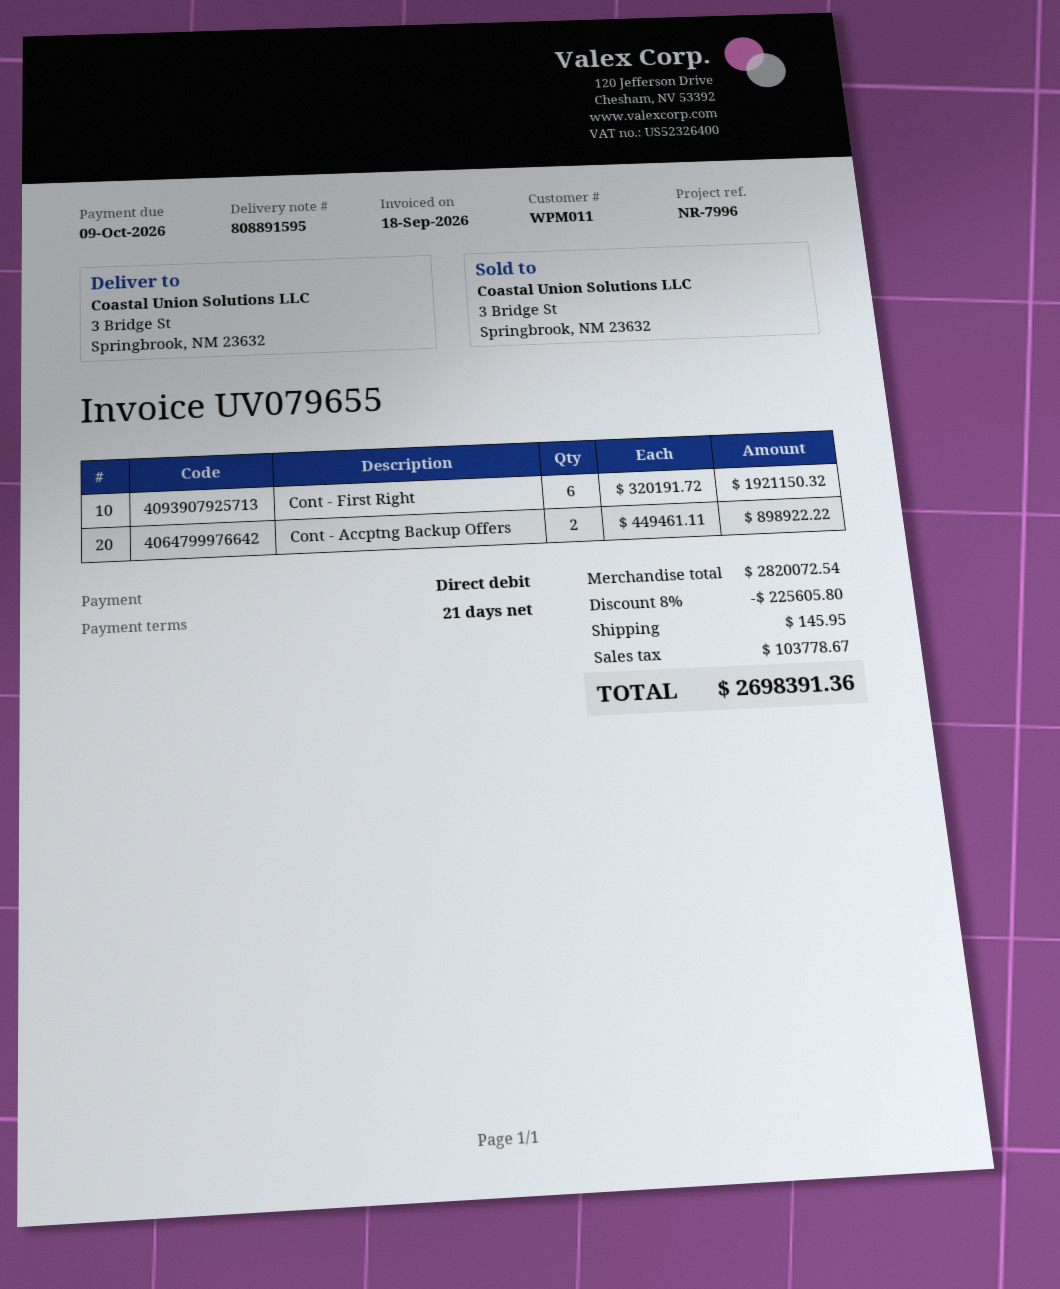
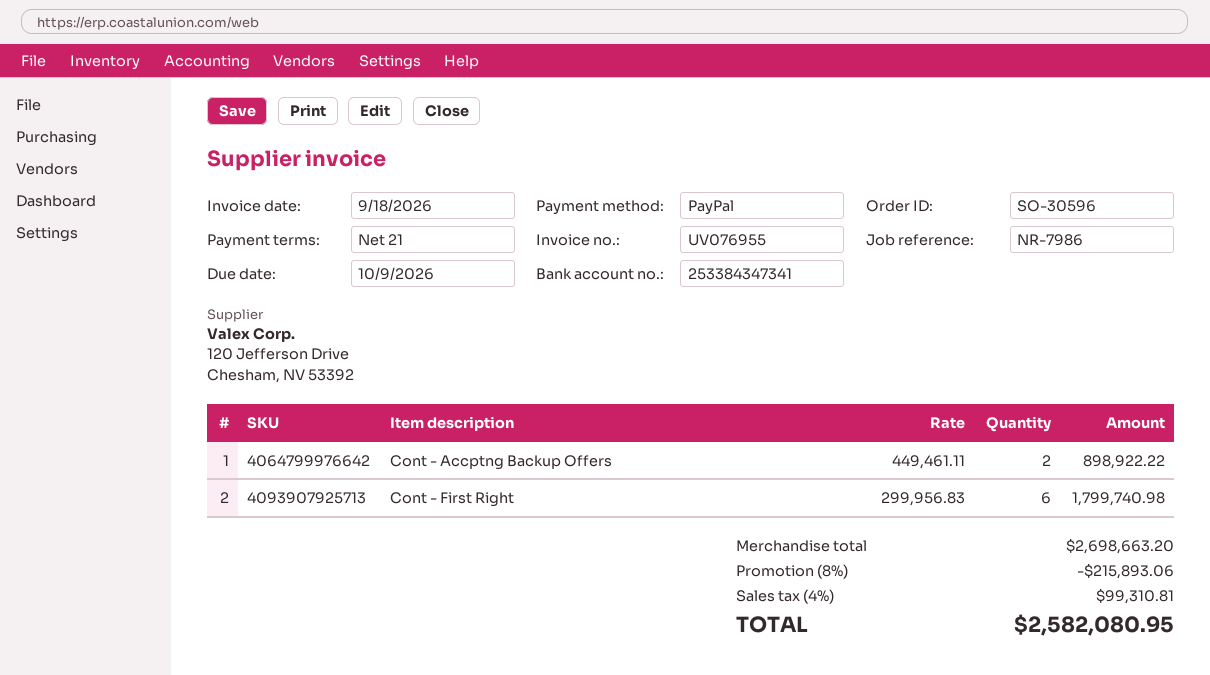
invoice number: UV079655 -> UV076955
reference: NR-7996 -> NR-7986
payment method: direct debit -> PayPal
Cont - First Right: 6 x 320191.72 = 1921150.32 -> 6 x 299956.83 = 1799740.98
subtotal: 2820072.54 -> 2698663.20
discount: 8% = 225605.80 -> 8% = 215893.06
shipping: 145.95 -> none
tax: 103778.67 -> 99310.81
total: 2698391.36 -> 2582080.95

